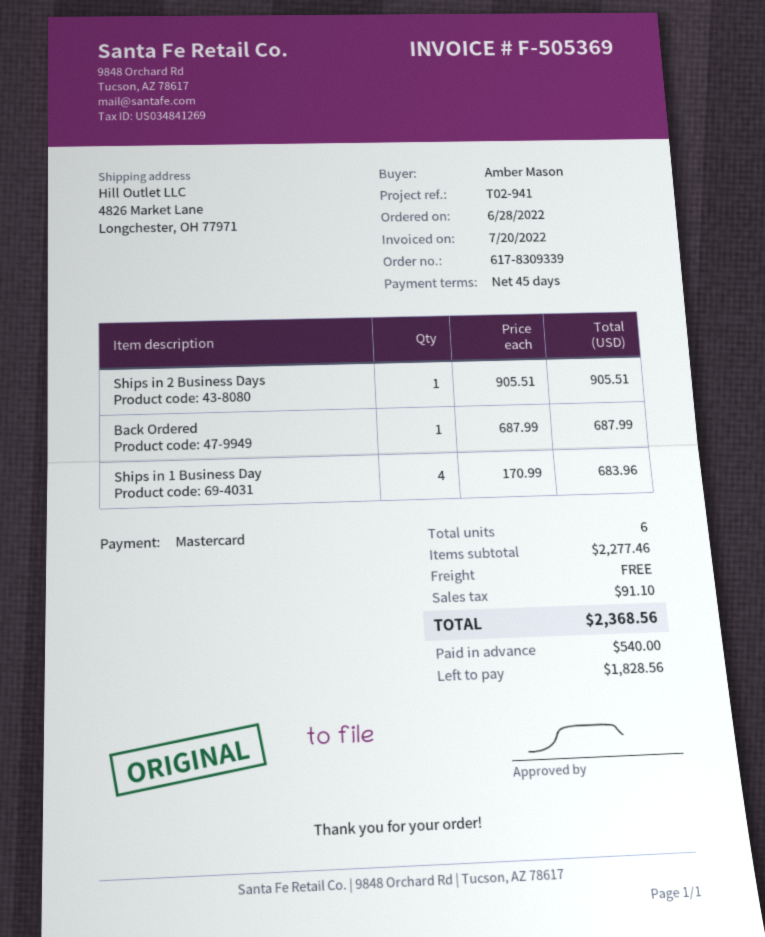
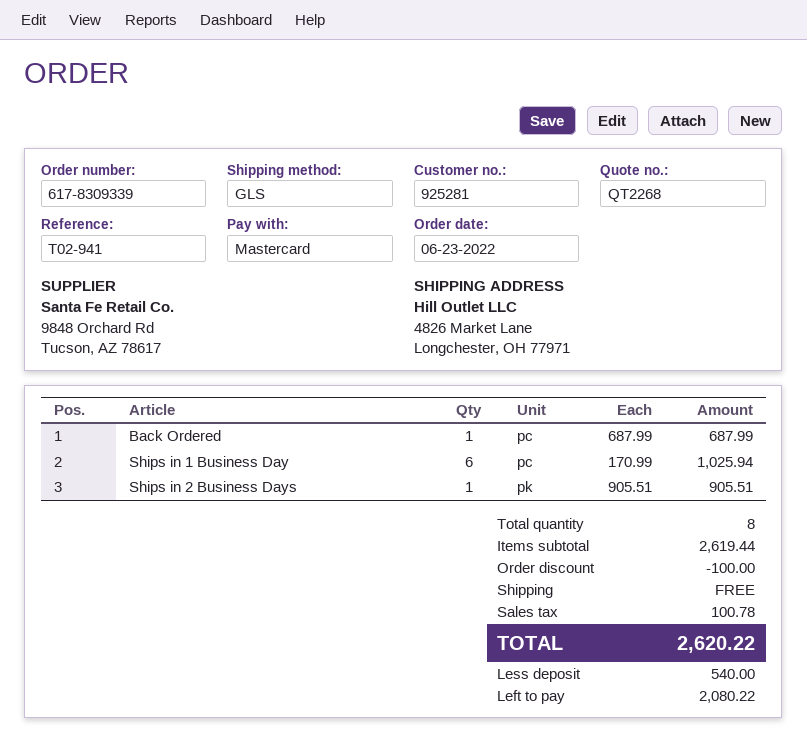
order date: 2022-06-28 -> 2022-06-23
Ships in 1 Business Day: 4 x 170.99 = 683.96 -> 6 x 170.99 = 1025.94
total quantity: 6 -> 8
subtotal: 2277.46 -> 2619.44
discount: none -> 100.00
tax: 91.10 -> 100.78
total: 2368.56 -> 2620.22
balance: 1828.56 -> 2080.22

